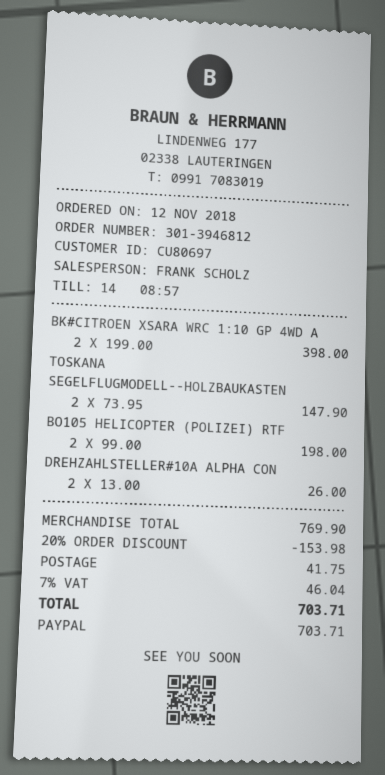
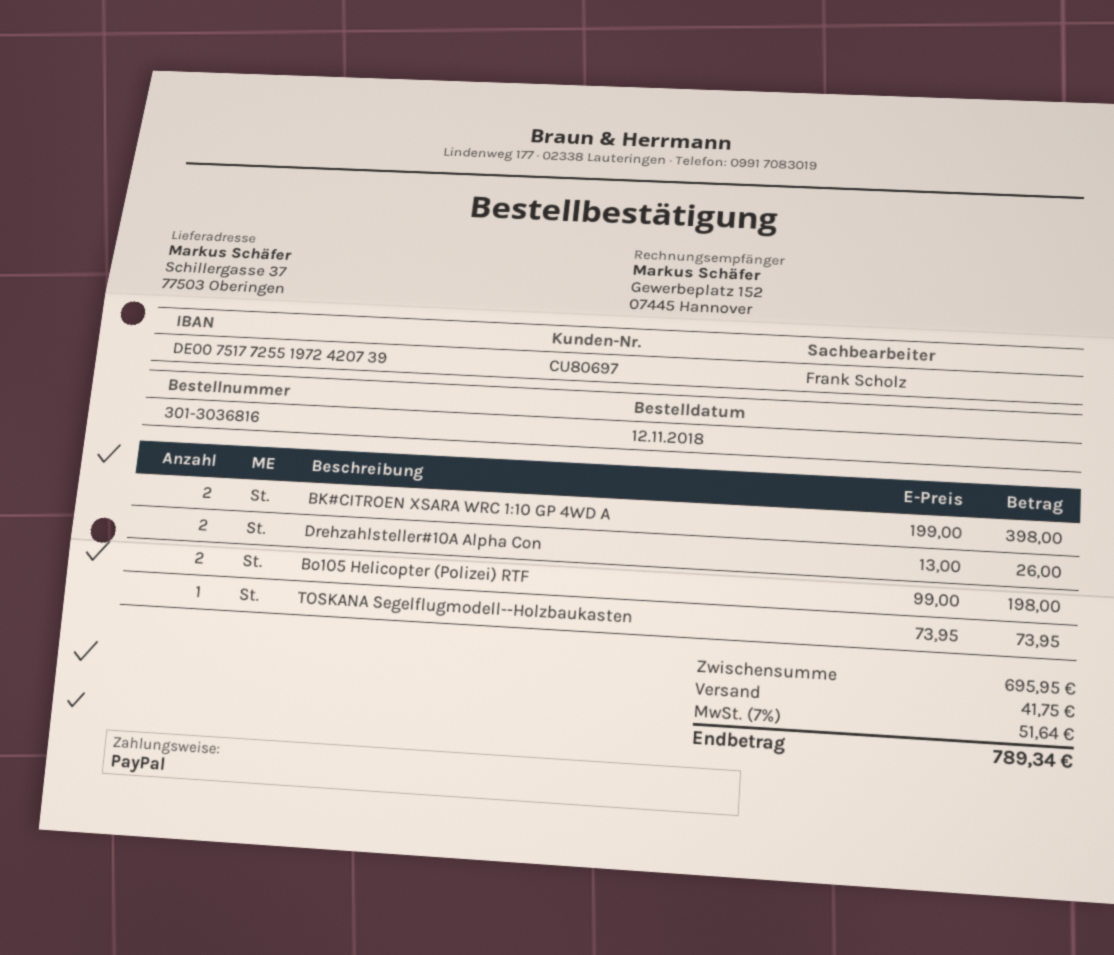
order number: 301-3946812 -> 301-3036816
TOSKANA SEGELFLUGMODELL--HOLZBAUKASTEN: 2 x 73.95 = 147.90 -> 1 x 73.95 = 73.95
subtotal: 769.90 -> 695.95
discount: 20% = 153.98 -> none
tax: 7% = 46.04 -> 7% = 51.64
total: 703.71 -> 789.34

